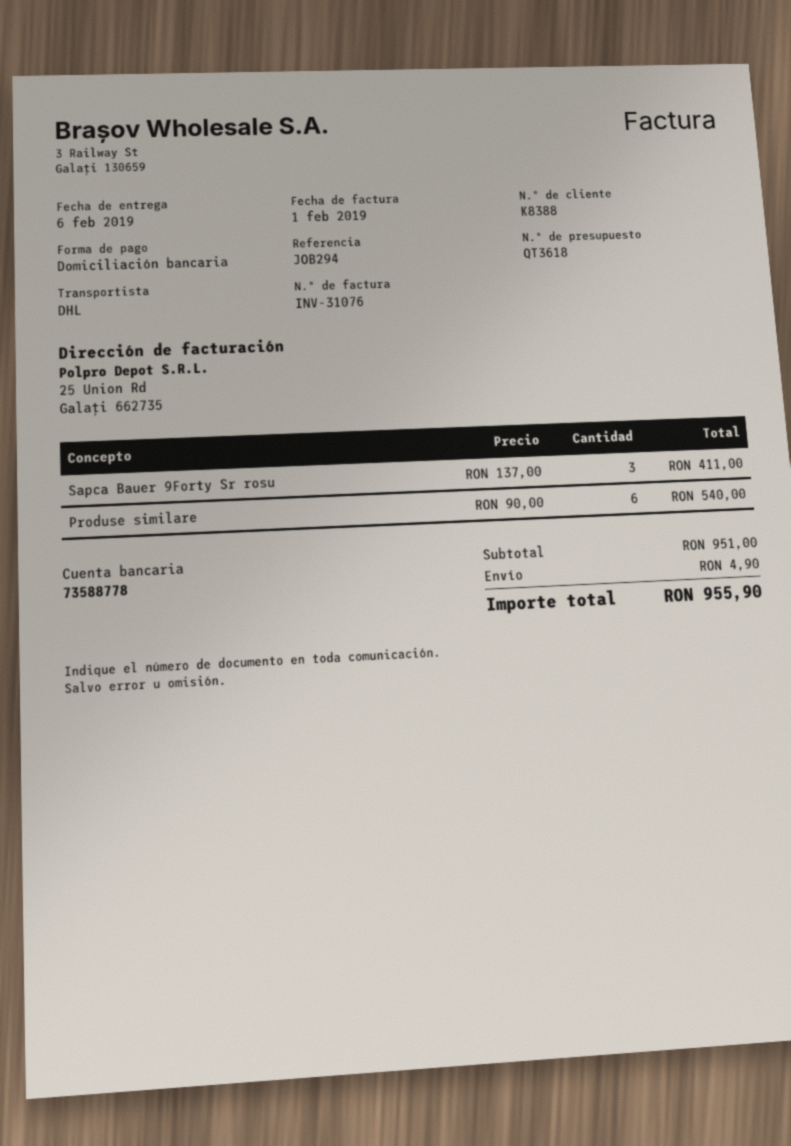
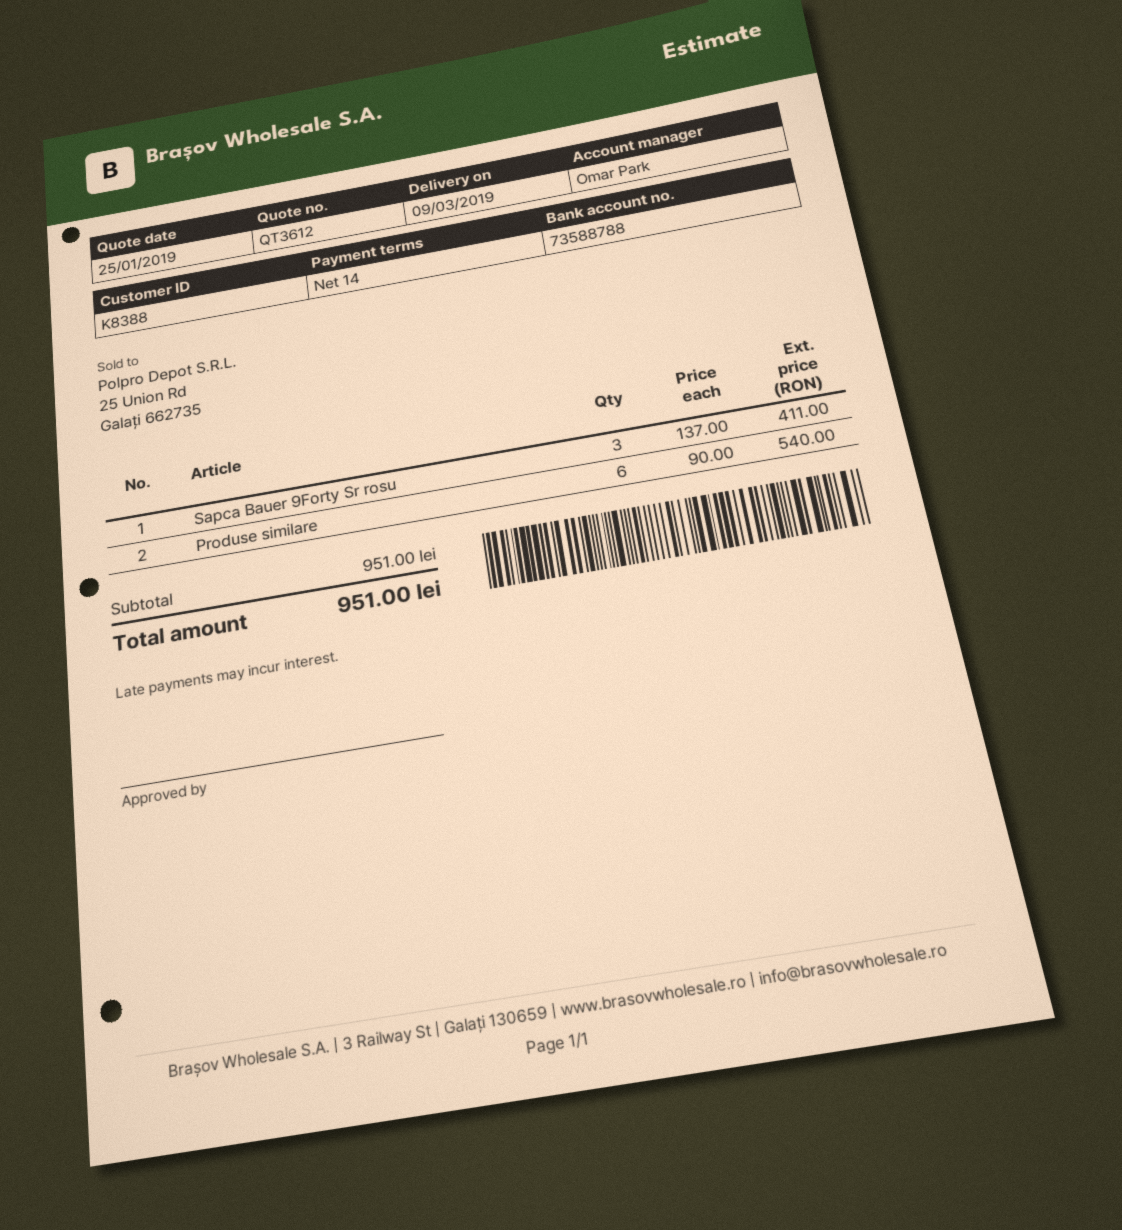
quote number: QT3618 -> QT3612
delivery date: 2019-02-06 -> 2019-03-09
bank account: 73588778 -> 73588788
shipping: 4.90 -> none
total: 955.90 -> 951.00

